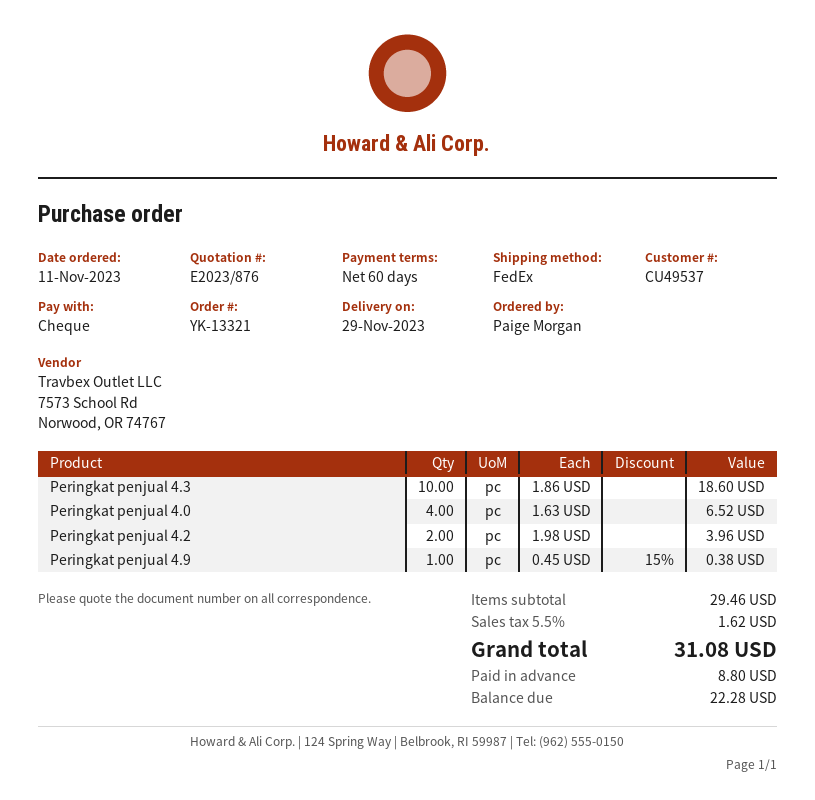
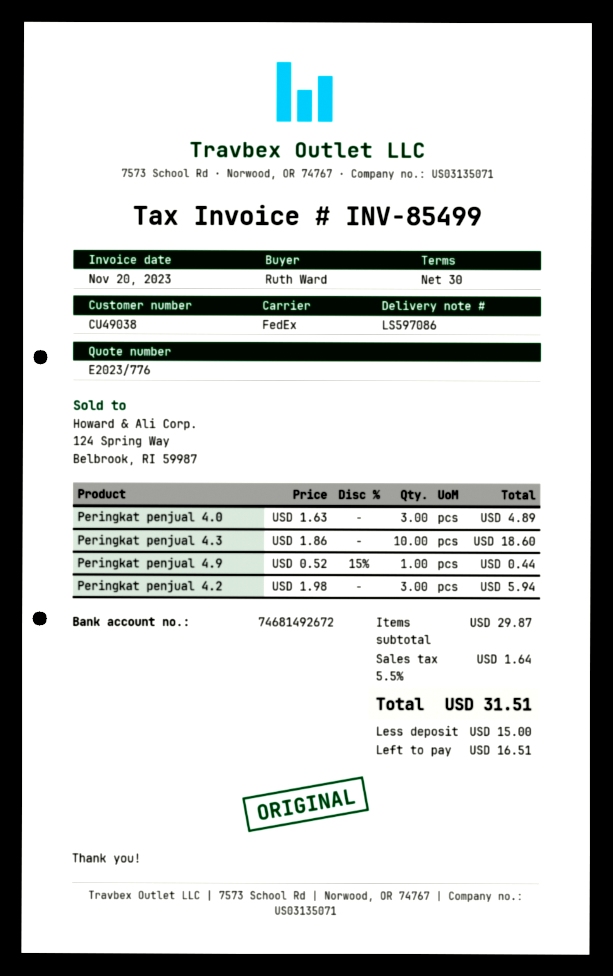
quote number: E2023/876 -> E2023/776
payment terms: 60 days -> 30 days
customer number: CU49537 -> CU49038
ordered by: Paige Morgan -> Ruth Ward
Peringkat penjual 4.0: 4 x 1.63 = 6.52 -> 3 x 1.63 = 4.89
Peringkat penjual 4.2: 2 x 1.98 = 3.96 -> 3 x 1.98 = 5.94
Peringkat penjual 4.9: 1 x 0.45 - 15% = 0.38 -> 1 x 0.52 - 15% = 0.44
subtotal: 29.46 -> 29.87
tax: 5.5% = 1.62 -> 5.5% = 1.64
total: 31.08 -> 31.51
deposit: 8.80 -> 15.00
balance: 22.28 -> 16.51

